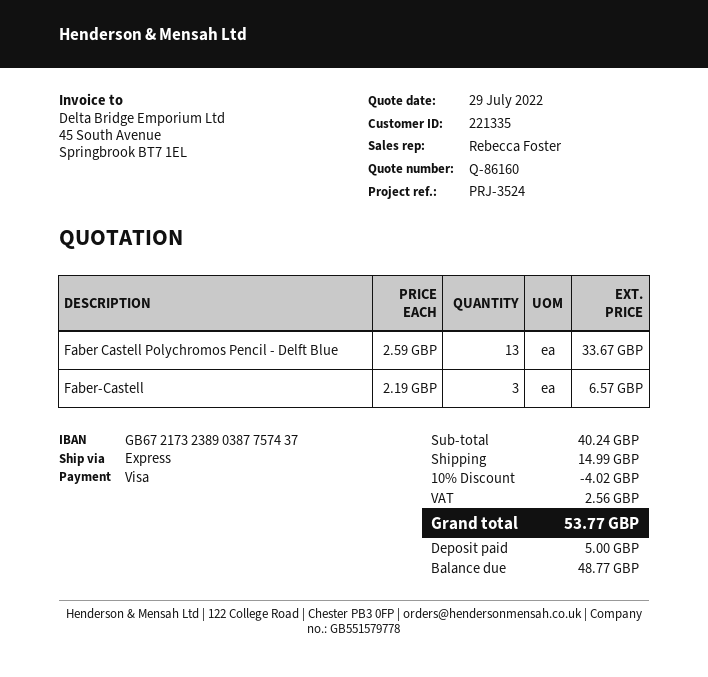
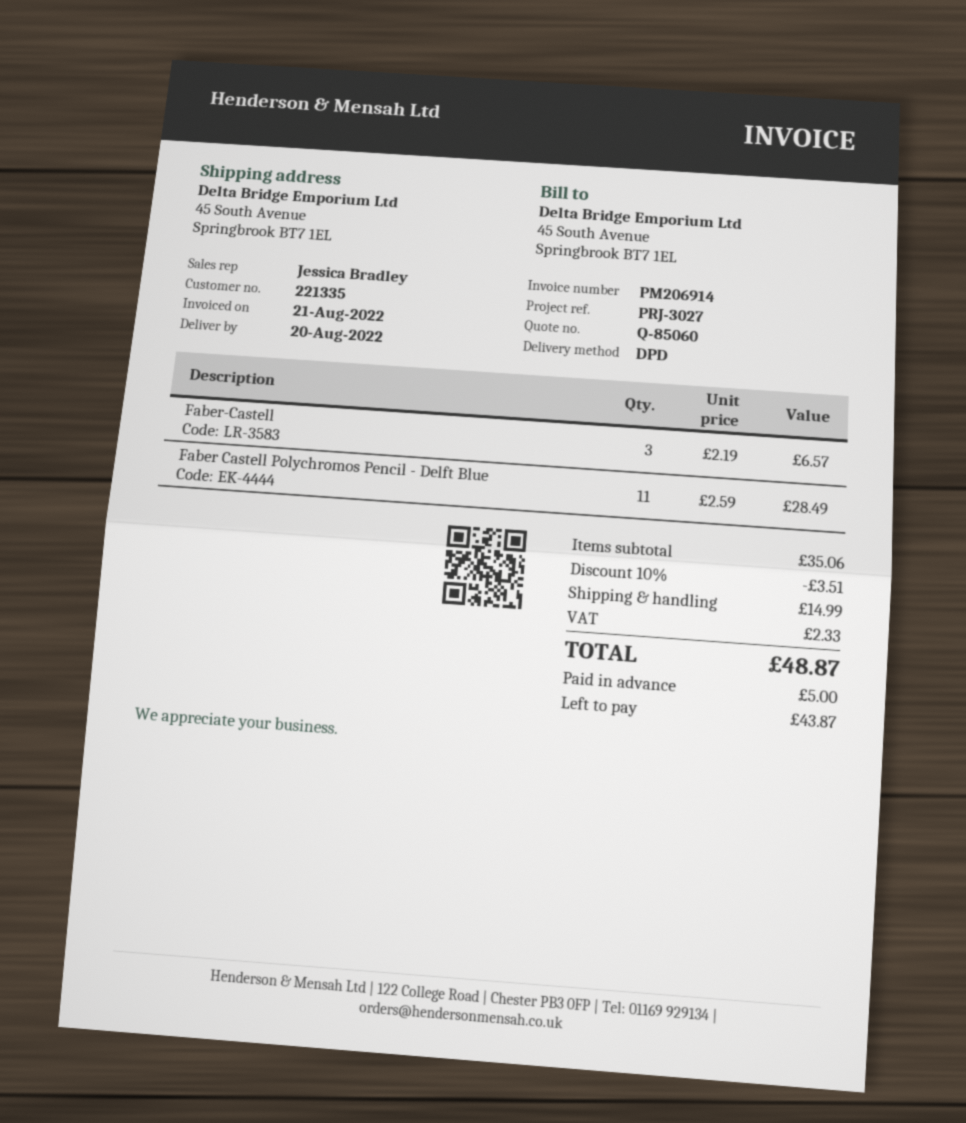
quote number: Q-86160 -> Q-85060
reference: PRJ-3524 -> PRJ-3027
sales rep: Rebecca Foster -> Jessica Bradley
shipping method: express -> DPD
Faber Castell Polychromos Pencil - Delft Blue: 13 x 2.59 = 33.67 -> 11 x 2.59 = 28.49
subtotal: 40.24 -> 35.06
discount: 10% = 4.02 -> 10% = 3.51
tax: 2.56 -> 2.33
total: 53.77 -> 48.87
balance: 48.77 -> 43.87

